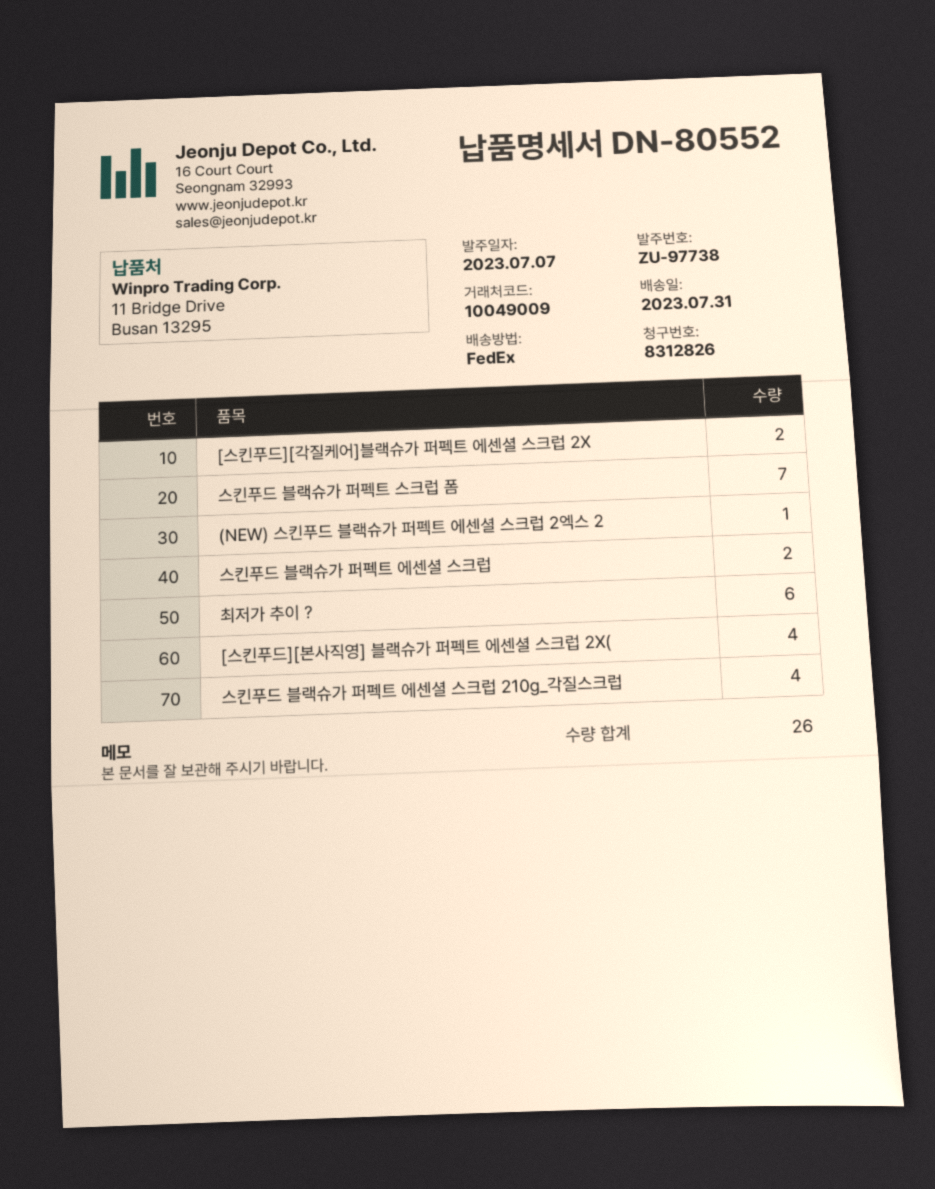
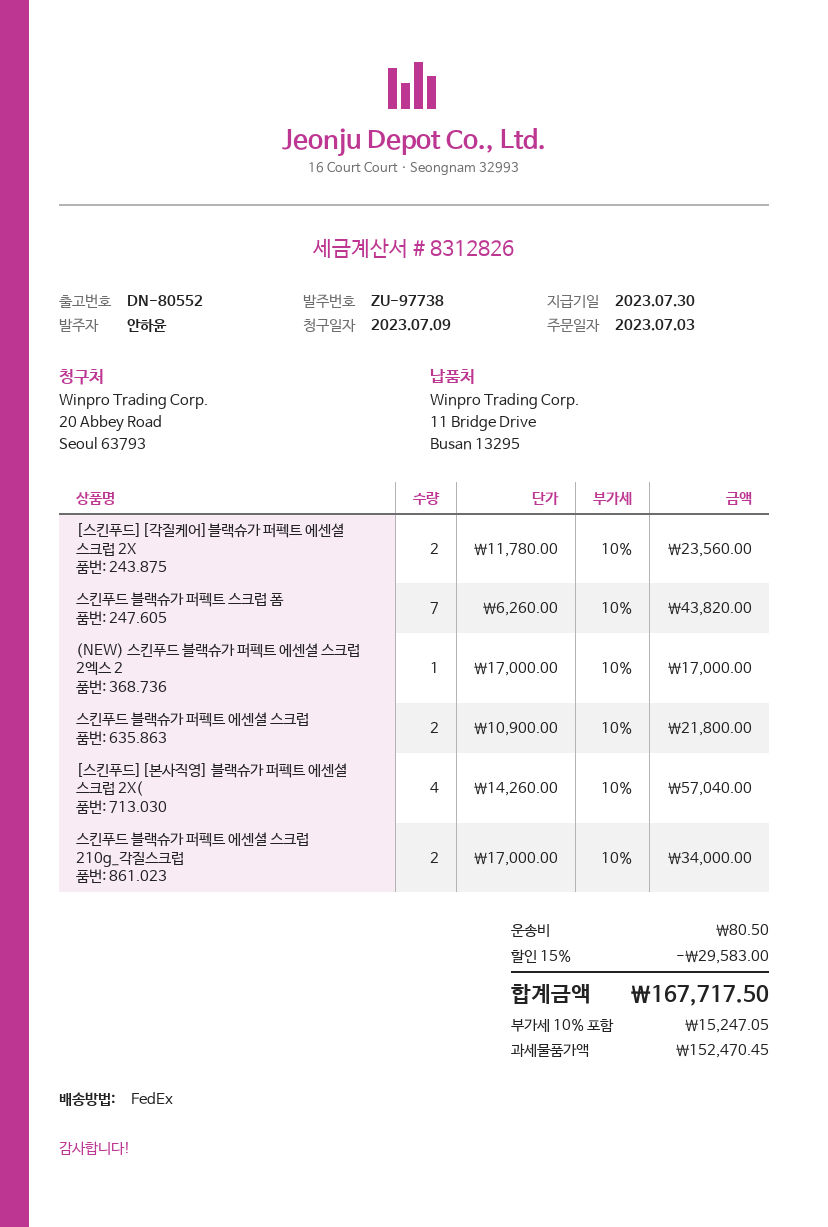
order date: 2023-07-07 -> 2023-07-03
최저가 추이 ?: 6 -> none
스킨푸드 블랙슈가 퍼펙트 에센셜 스크럽 210g_각질스크럽: 4 -> 2

